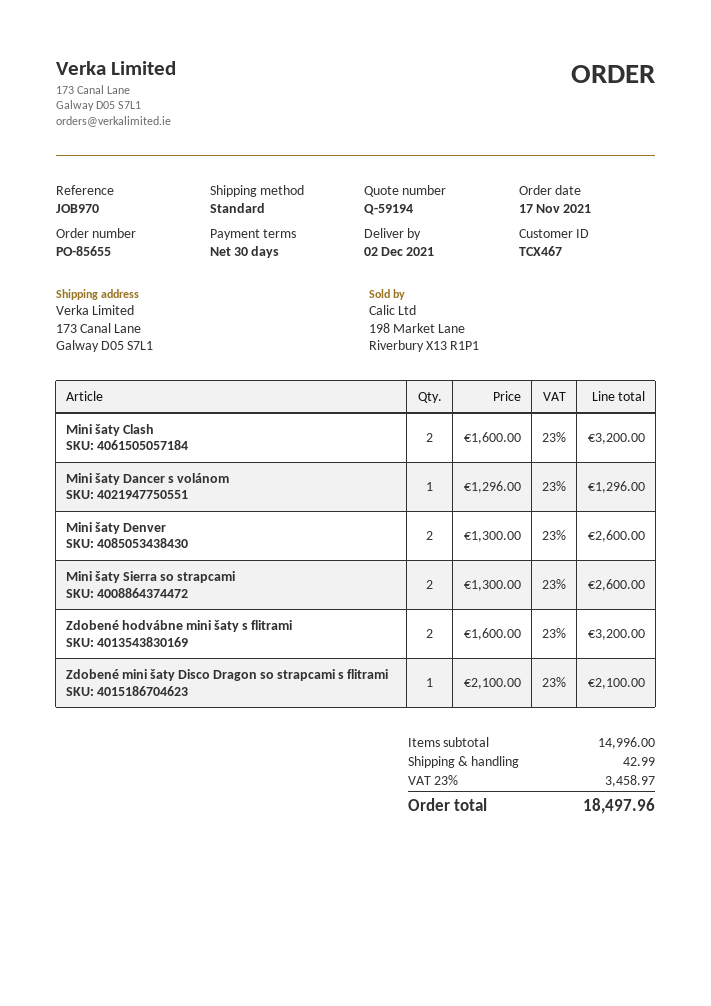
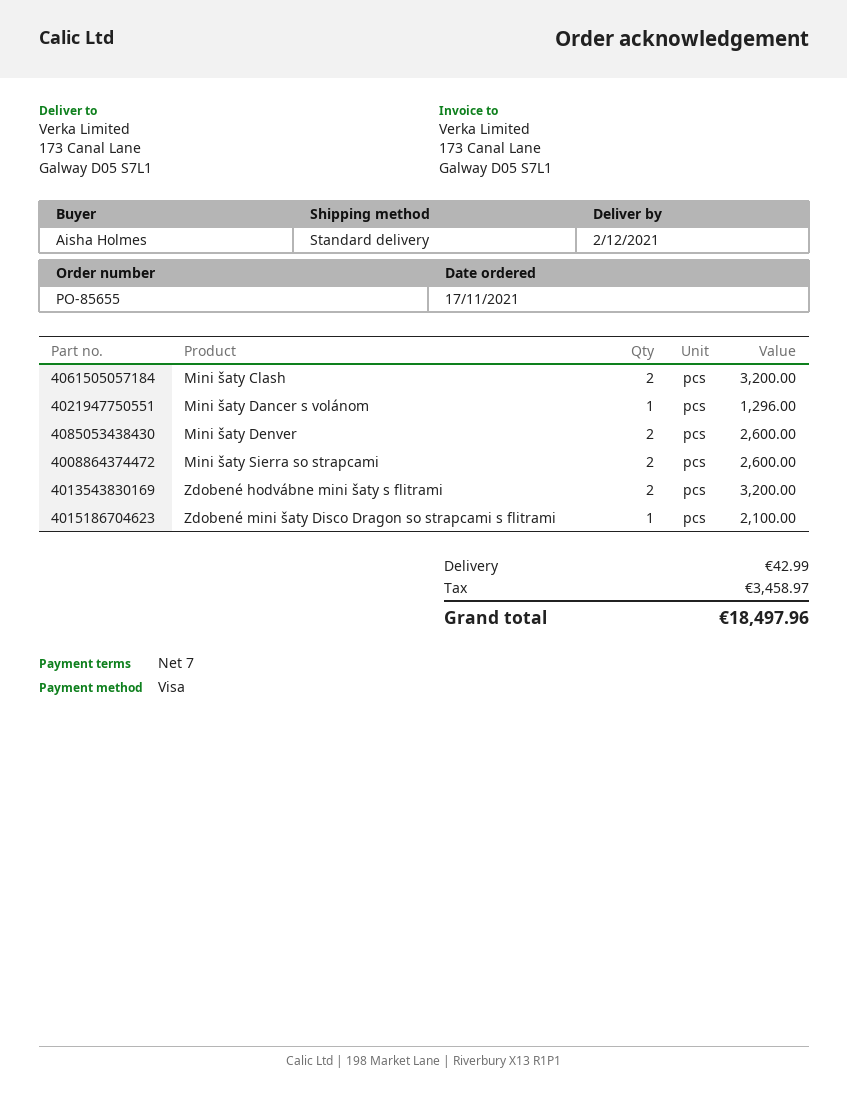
payment terms: 30 days -> 7 days

